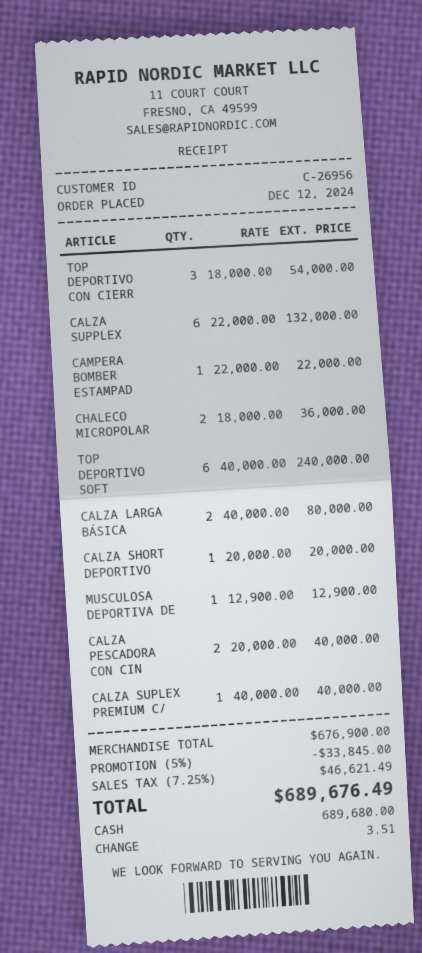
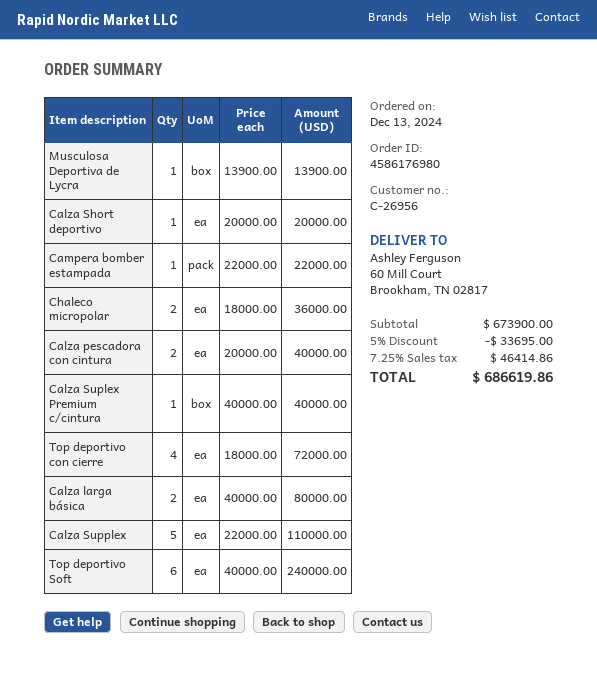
order date: 2024-12-12 -> 2024-12-13
TOP DEPORTIVO CON CIERR: 3 x 18000.00 = 54000.00 -> 4 x 18000.00 = 72000.00
CALZA SUPPLEX: 6 x 22000.00 = 132000.00 -> 5 x 22000.00 = 110000.00
MUSCULOSA DEPORTIVA DE: 1 x 12900.00 = 12900.00 -> 1 x 13900.00 = 13900.00
subtotal: 676900.00 -> 673900.00
discount: 5% = 33845.00 -> 5% = 33695.00
tax: 7.25% = 46621.49 -> 7.25% = 46414.86
total: 689676.49 -> 686619.86

